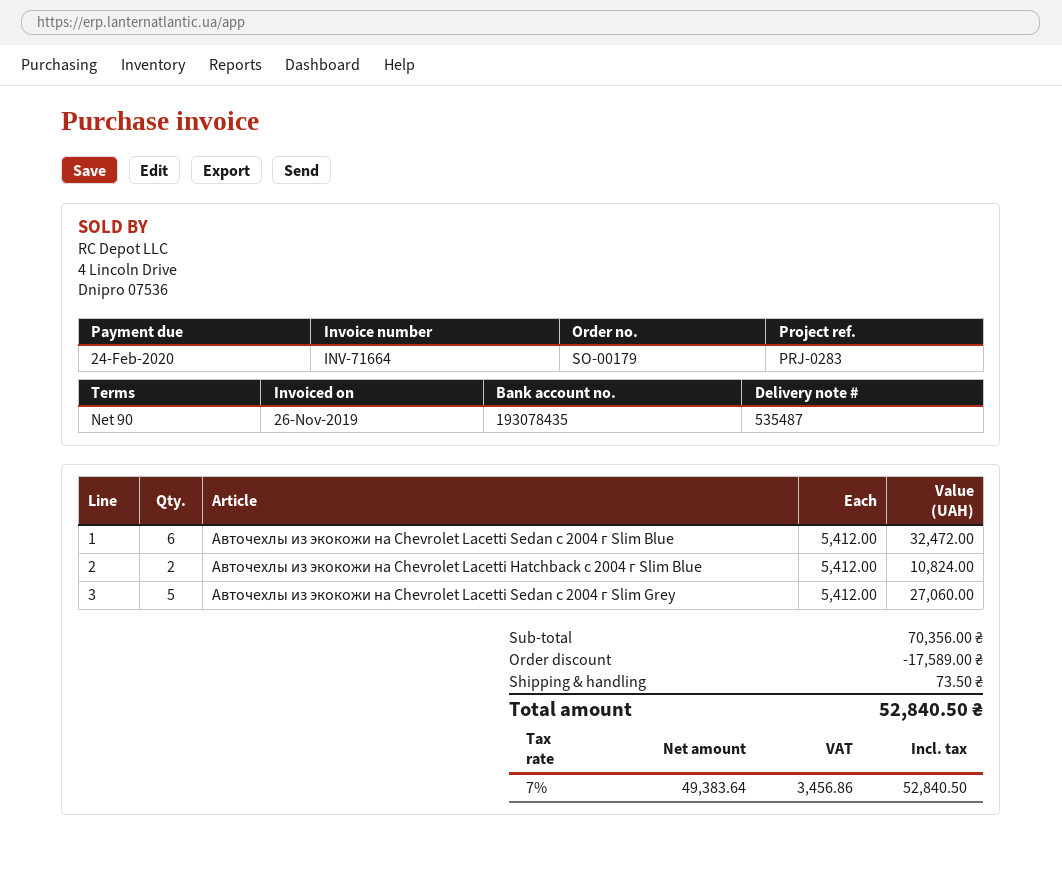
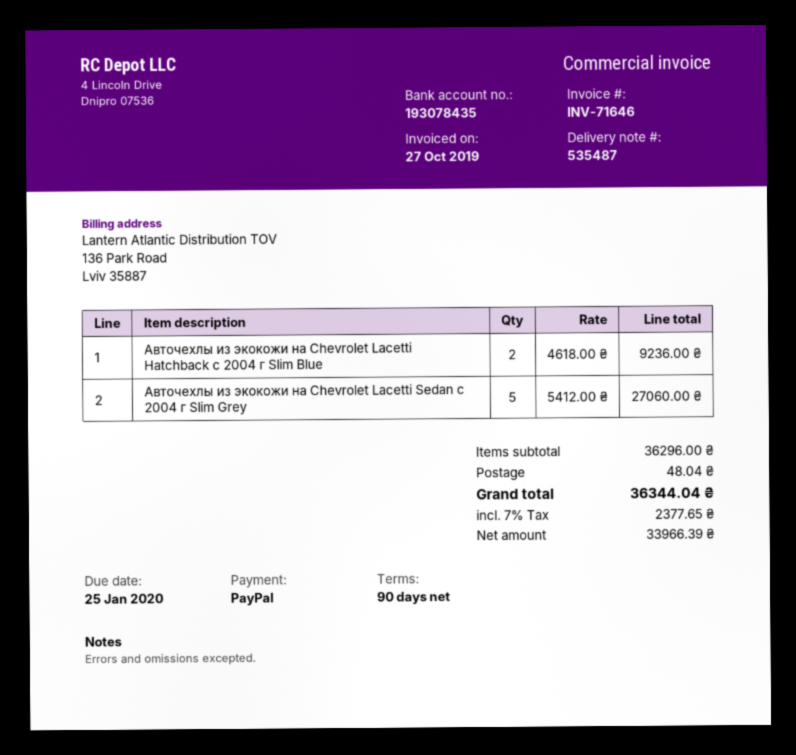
invoice number: INV-71664 -> INV-71646
invoice date: 2019-11-26 -> 2019-10-27
due date: 2020-02-24 -> 2020-01-25
Авточехлы из экокожи на Chevrolet Lacetti Sedan с 2004 г Slim Blue: 6 x 5412.00 = 32472.00 -> none
Авточехлы из экокожи на Chevrolet Lacetti Hatchback с 2004 г Slim Blue: 2 x 5412.00 = 10824.00 -> 2 x 4618.00 = 9236.00
subtotal: 70356.00 -> 36296.00
discount: 17589.00 -> none
shipping: 73.50 -> 48.04
net: 49383.64 -> 33966.39
tax: 7% = 3456.86 -> 7% = 2377.65
total: 52840.50 -> 36344.04

